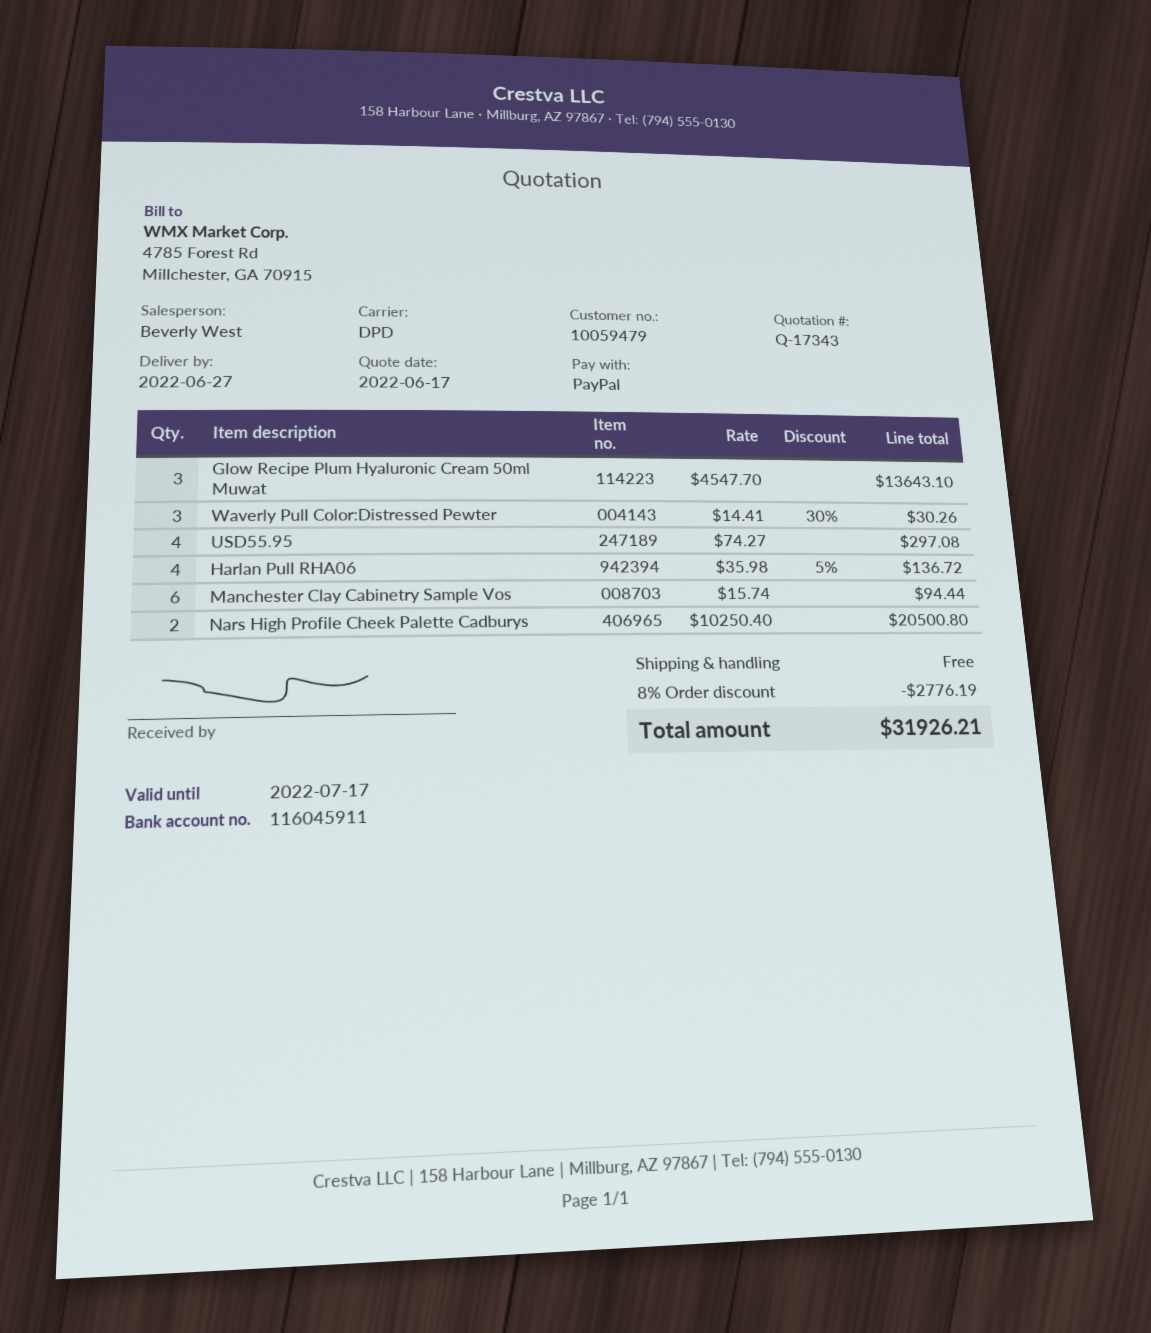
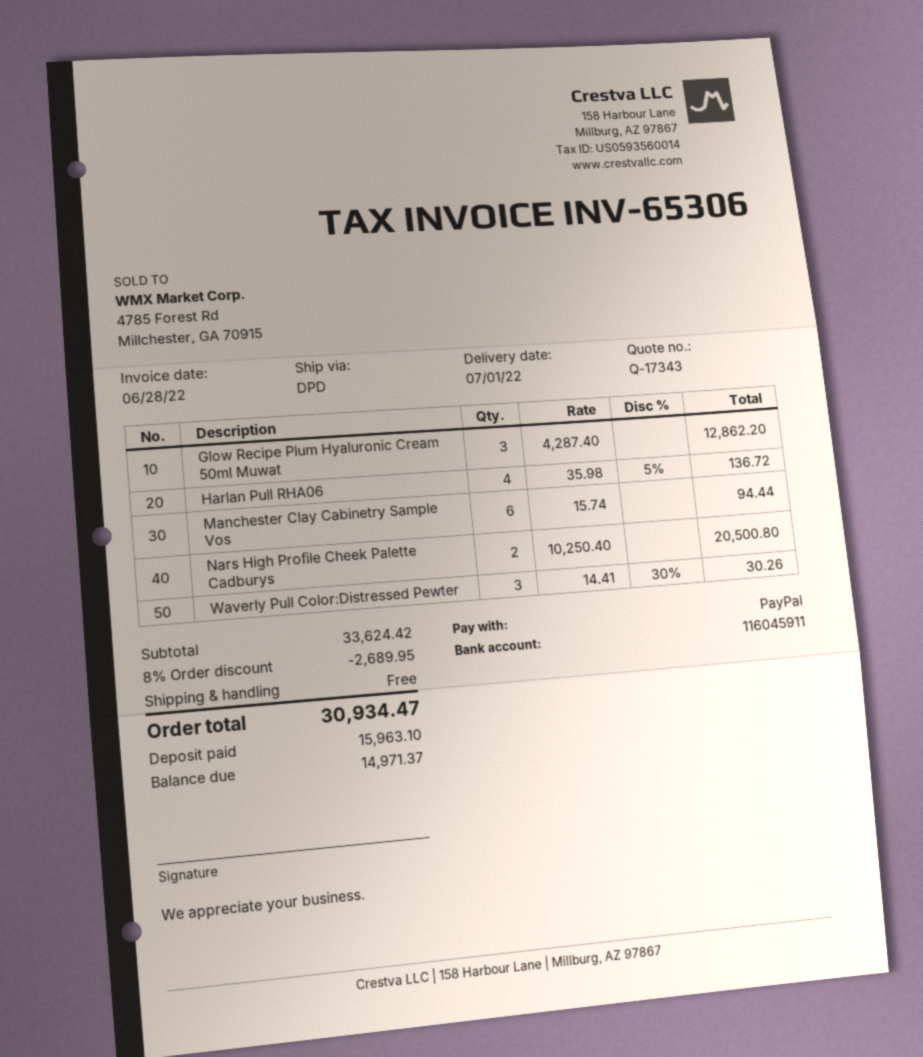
delivery date: 2022-06-27 -> 2022-07-01
Glow Recipe Plum Hyaluronic Cream 50ml Muwat: 3 x 4547.70 = 13643.10 -> 3 x 4287.40 = 12862.20
USD55.95: 4 x 74.27 = 297.08 -> none
discount: 8% = 2776.19 -> 8% = 2689.95
total: 31926.21 -> 30934.47

